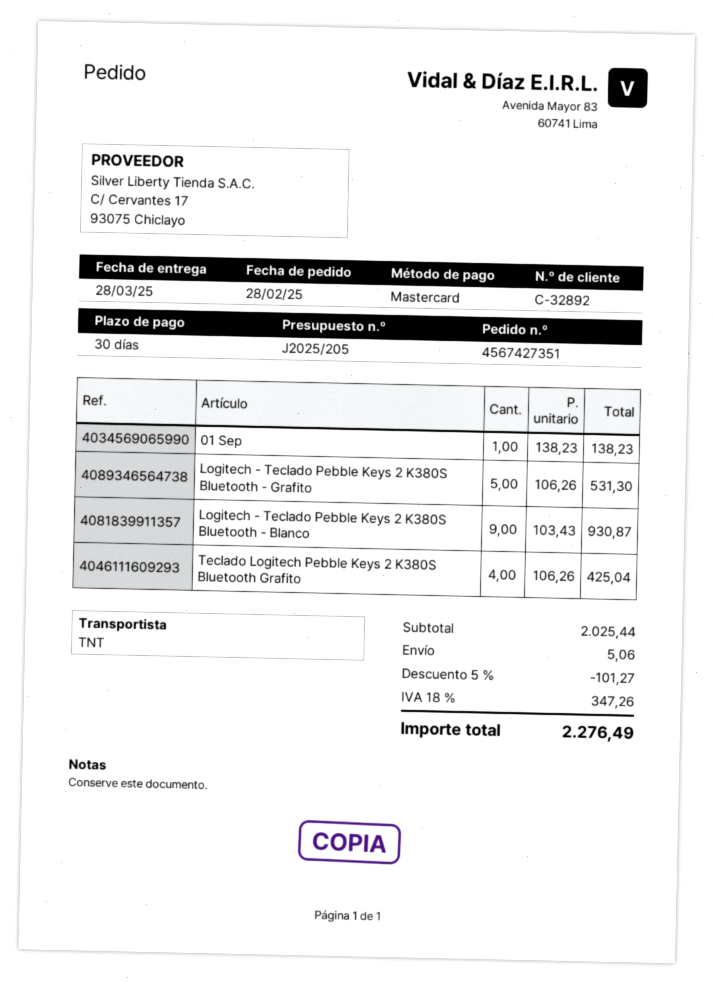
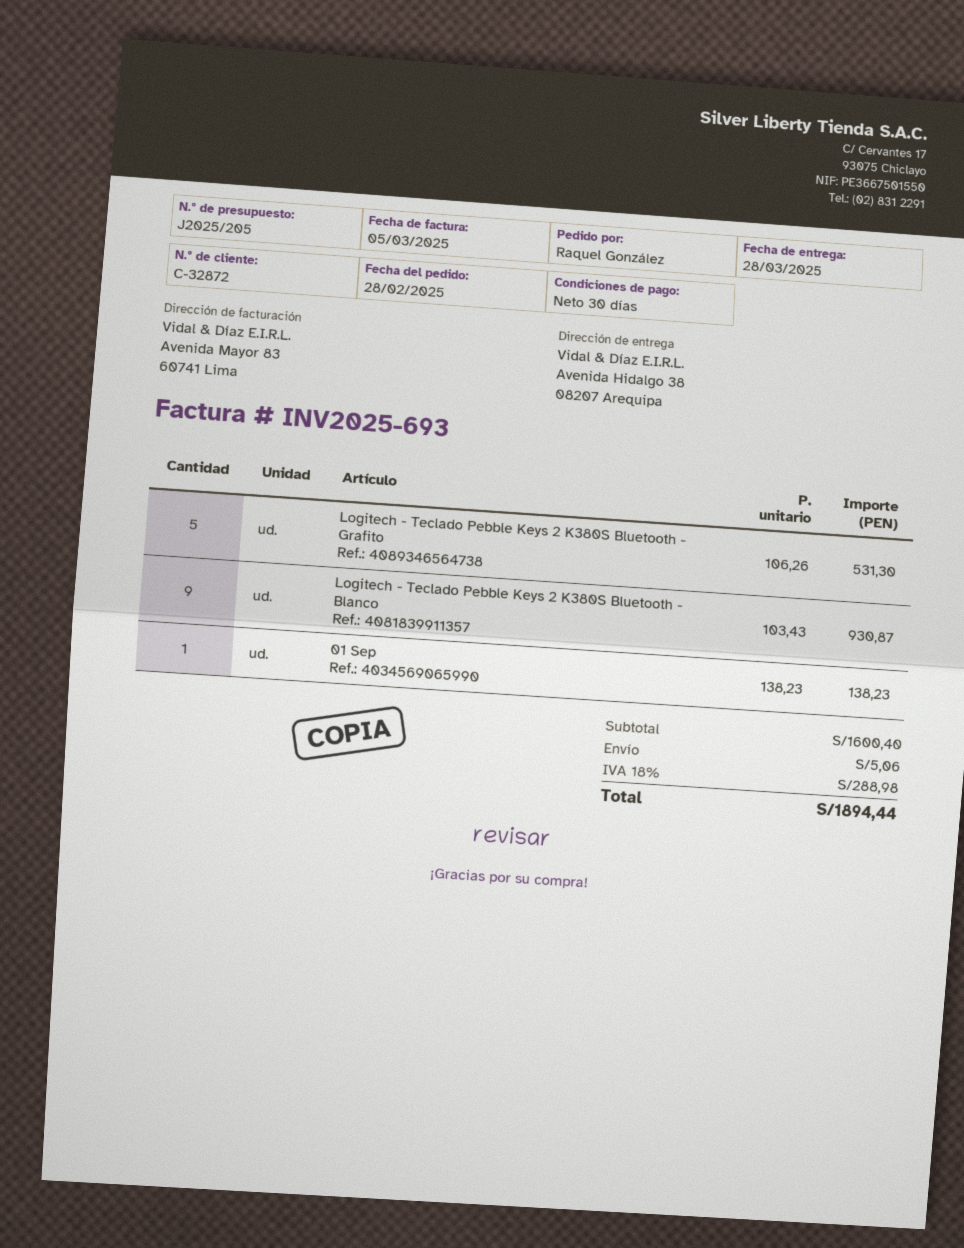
customer number: C-32892 -> C-32872
Teclado Logitech Pebble Keys 2 K380S Bluetooth Grafito: 4 x 106.26 = 425.04 -> none
subtotal: 2025.44 -> 1600.40
discount: 5% = 101.27 -> none
tax: 18% = 347.26 -> 18% = 288.98
total: 2276.49 -> 1894.44

